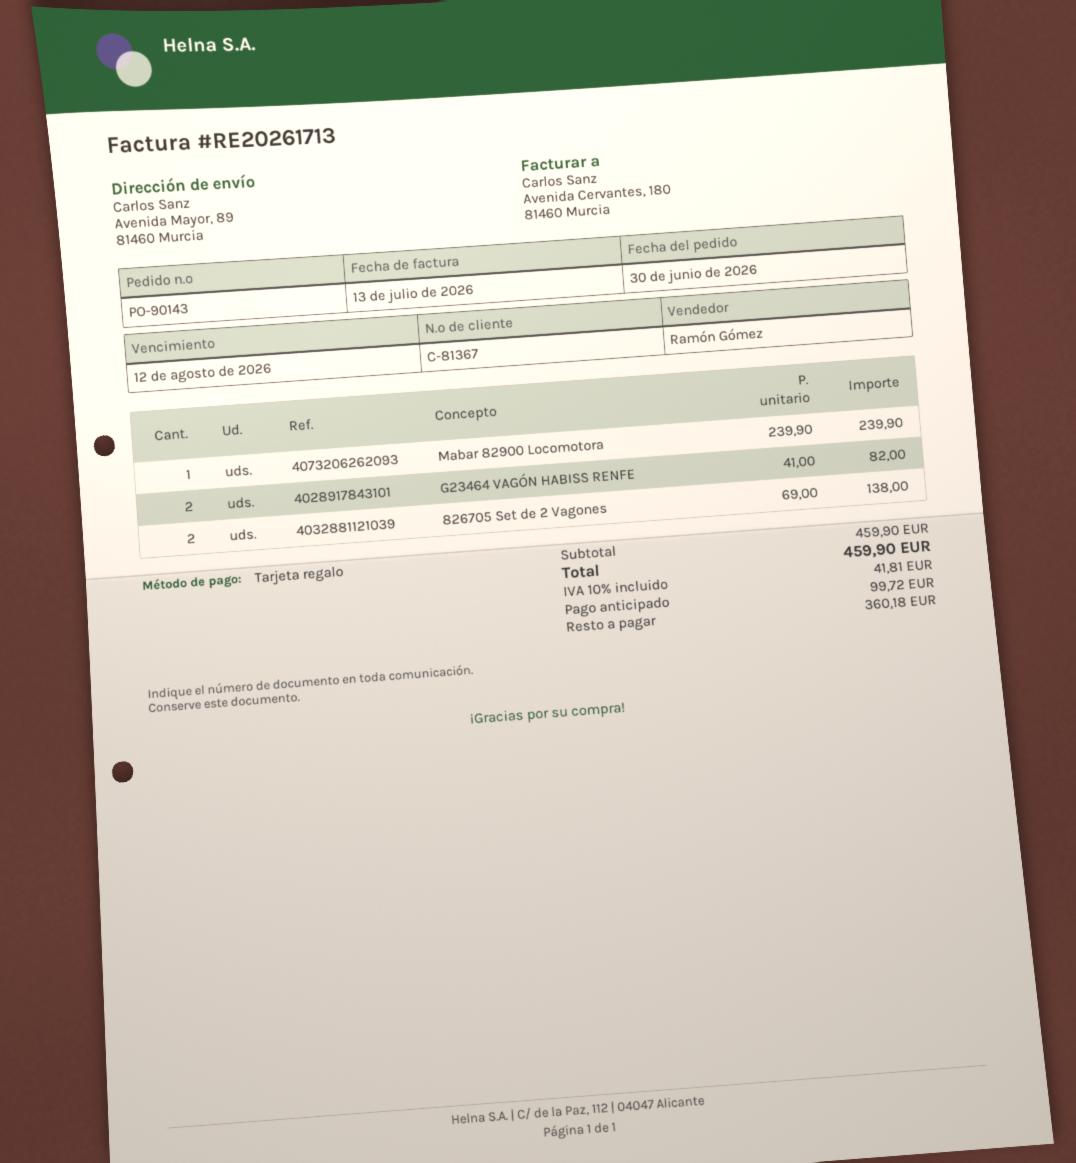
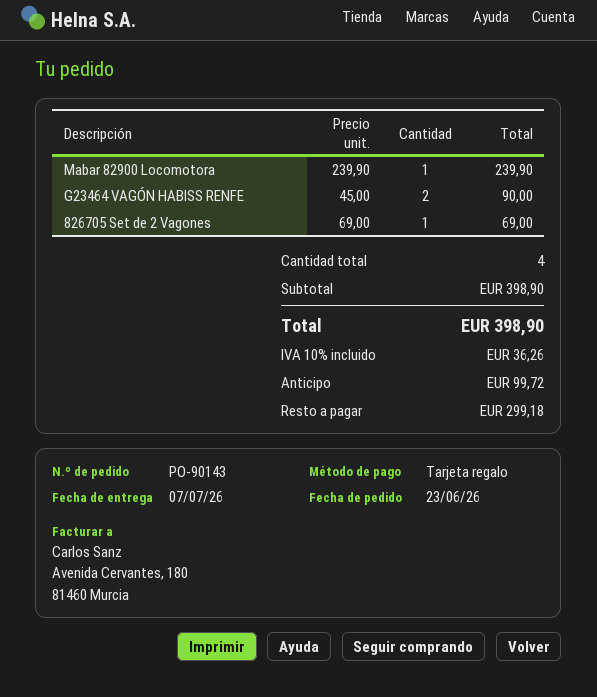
order date: 2026-06-30 -> 2026-06-23
G23464 VAGÓN HABISS RENFE: 2 x 41.00 = 82.00 -> 2 x 45.00 = 90.00
826705 Set de 2 Vagones: 2 x 69.00 = 138.00 -> 1 x 69.00 = 69.00
subtotal: 459.90 -> 398.90
tax: 10% = 41.81 -> 10% = 36.26
total: 459.90 -> 398.90
balance: 360.18 -> 299.18

